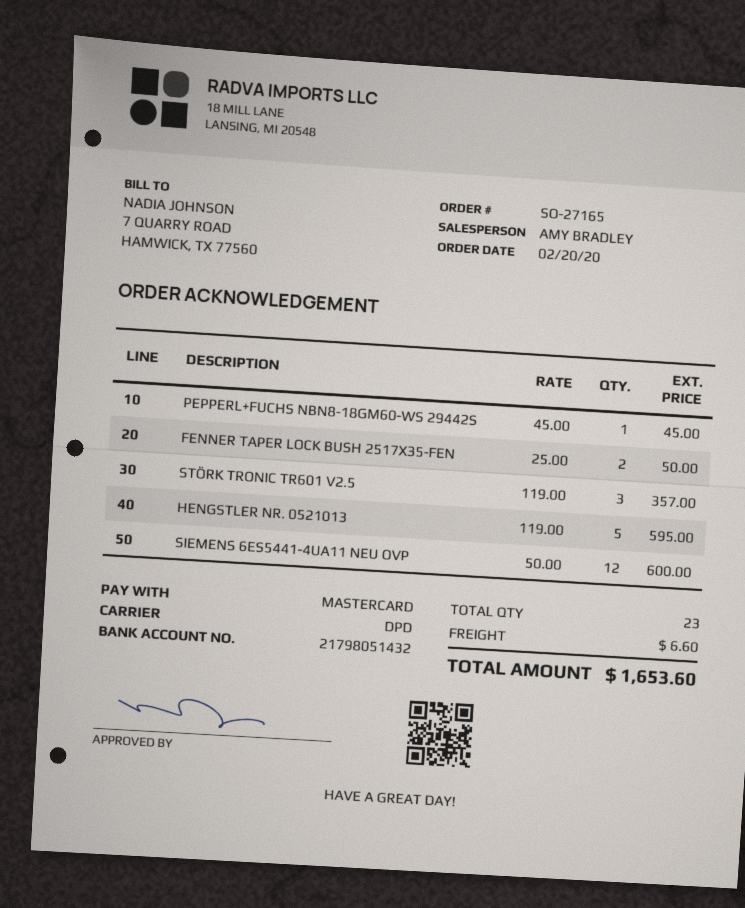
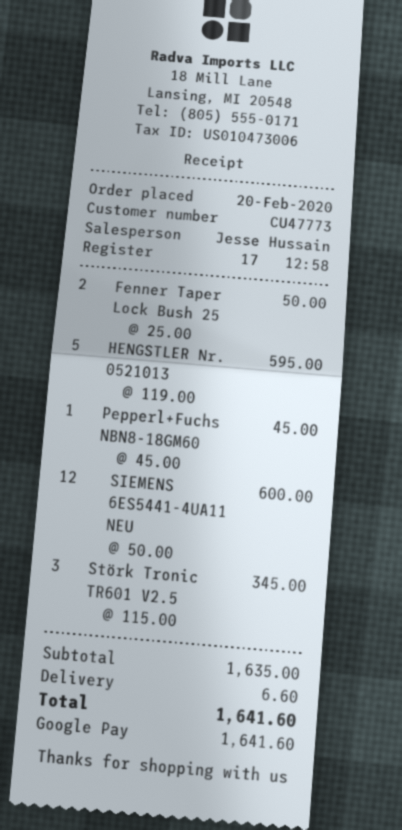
sales rep: AMY BRADLEY -> Jesse Hussain
payment method: Mastercard -> Google Pay
STÖRK TRONIC TR601 V2.5: 3 x 119.00 = 357.00 -> 3 x 115.00 = 345.00
total: 1653.60 -> 1641.60

